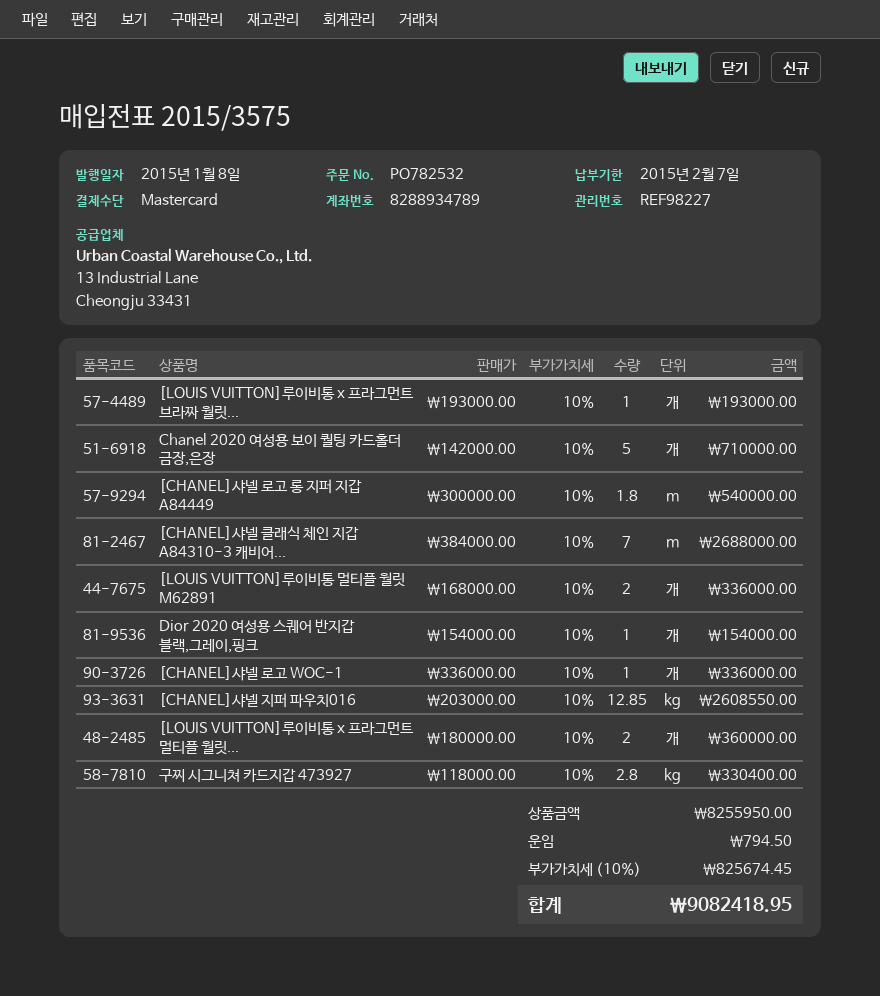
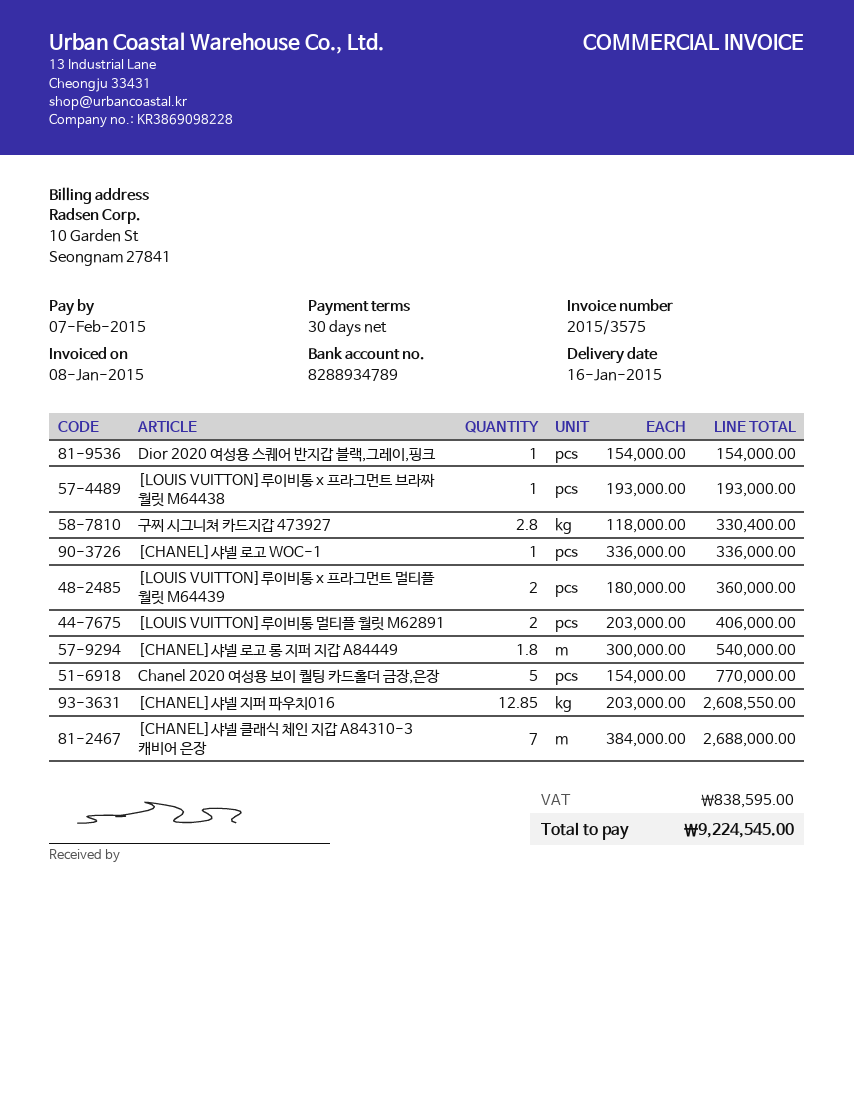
Chanel 2020 여성용 보이 퀄팅 카드홀더 금장,은장: 5 x 142000.00 = 710000.00 -> 5 x 154000.00 = 770000.00
[LOUIS VUITTON]루이비통 멀티플 월릿 M62891: 2 x 168000.00 = 336000.00 -> 2 x 203000.00 = 406000.00
shipping: 794.50 -> none
tax: 825674.45 -> 838595.00
total: 9082418.95 -> 9224545.00

